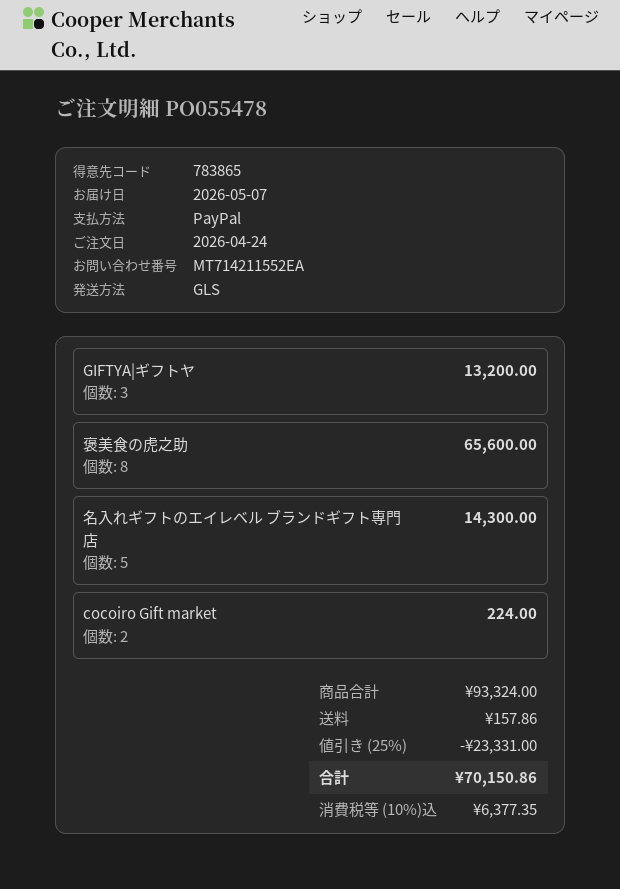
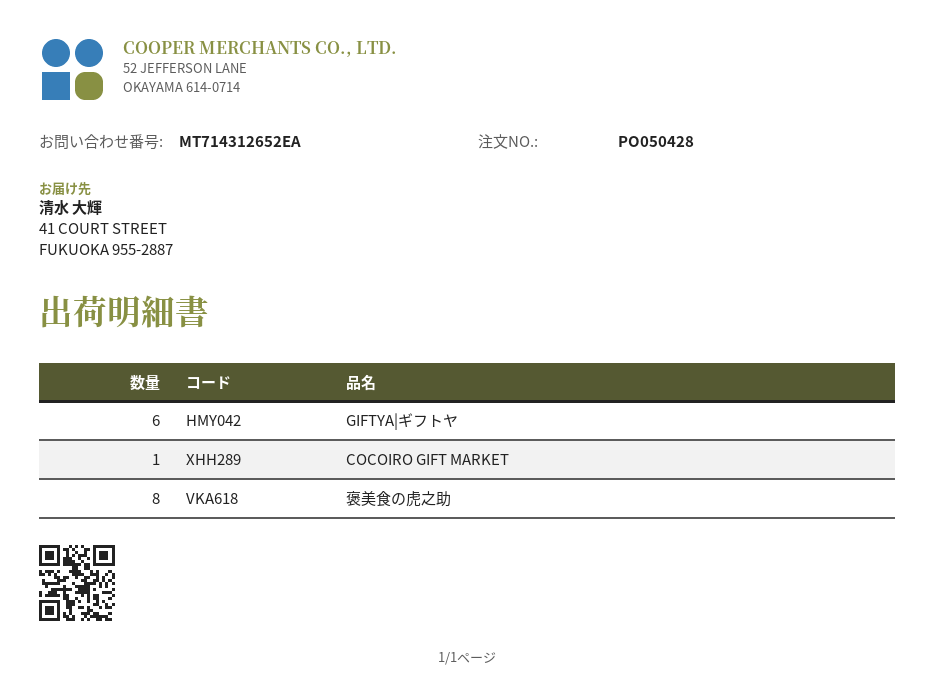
order number: PO055478 -> PO050428
tracking number: MT714211552EA -> MT714312652EA
GIFTYA|ギフトヤ: 3 -> 6
名入れギフトのエイレベル ブランドギフト専門店: 5 -> none
cocoiro Gift market: 2 -> 1

